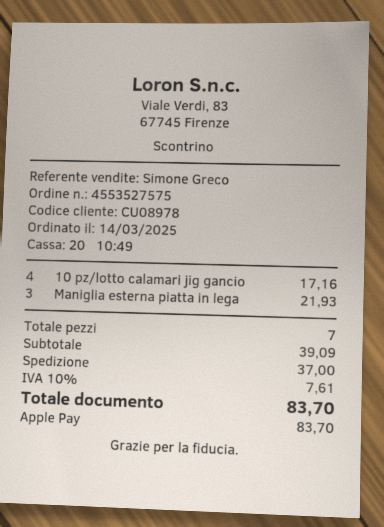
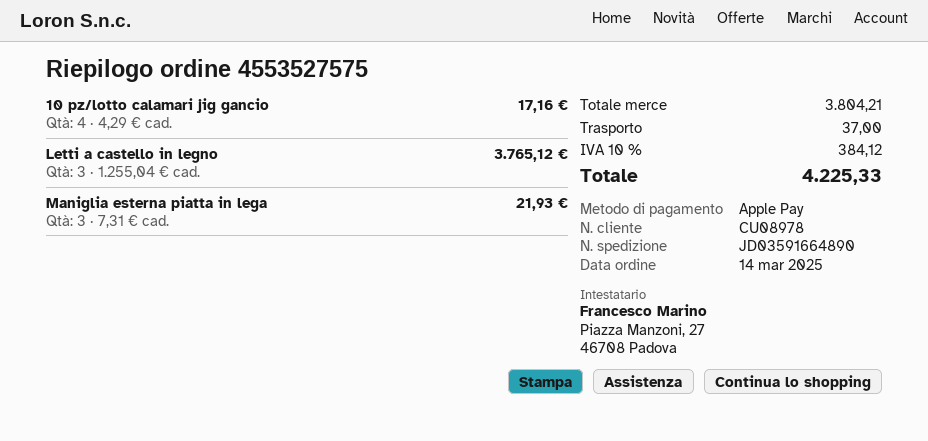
Letti a castello in legno: none -> 3 for 3765.12
subtotal: 39.09 -> 3804.21
tax: 10% = 7.61 -> 10% = 384.12
total: 83.70 -> 4225.33

